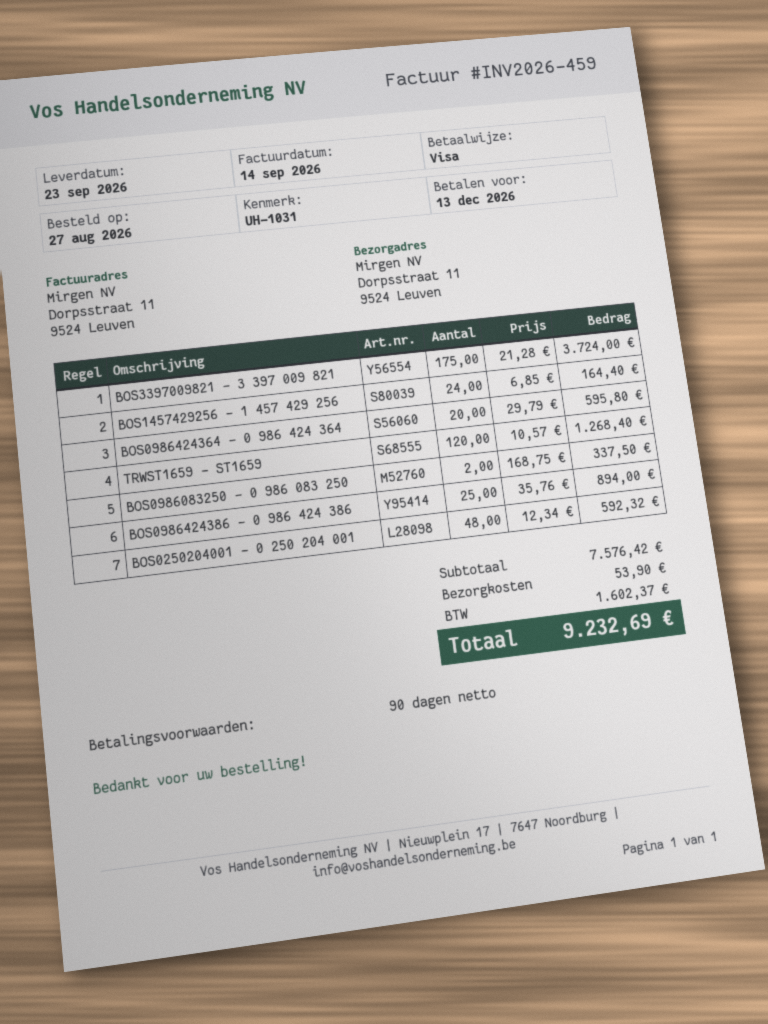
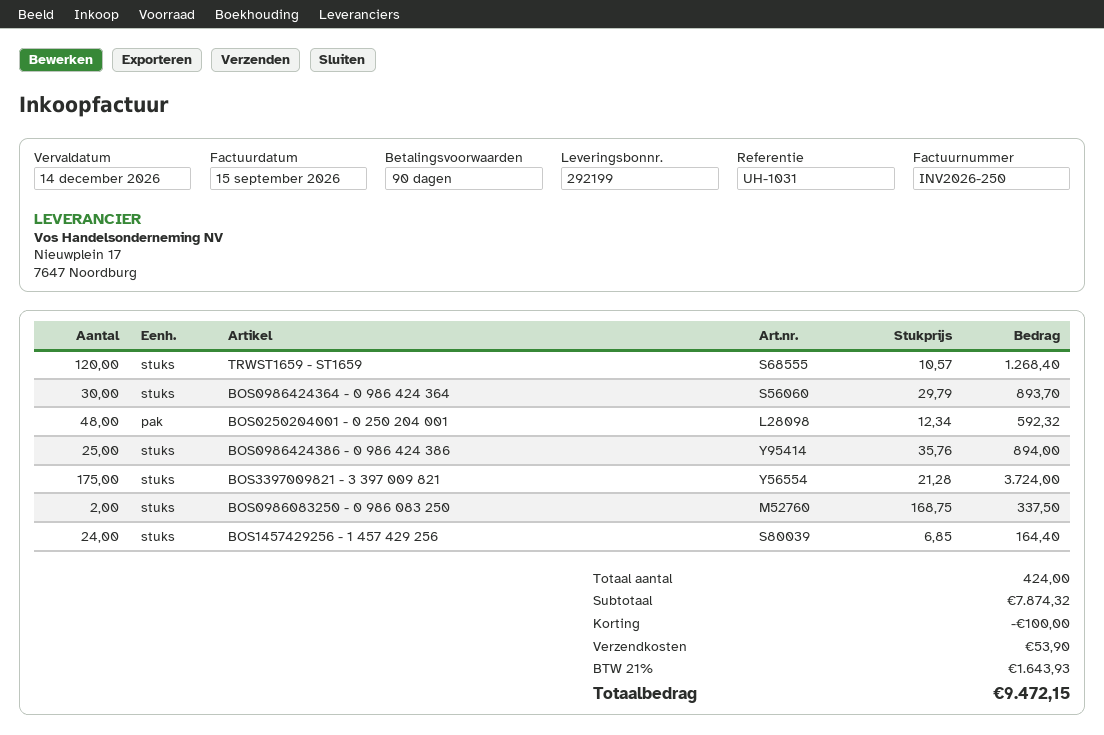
invoice number: INV2026-459 -> INV2026-250
invoice date: 2026-09-14 -> 2026-09-15
due date: 2026-12-13 -> 2026-12-14
BOS0986424364 - 0 986 424 364: 20 x 29.79 = 595.80 -> 30 x 29.79 = 893.70
subtotal: 7576.42 -> 7874.32
discount: none -> 100.00
tax: 1602.37 -> 1643.93
total: 9232.69 -> 9472.15

